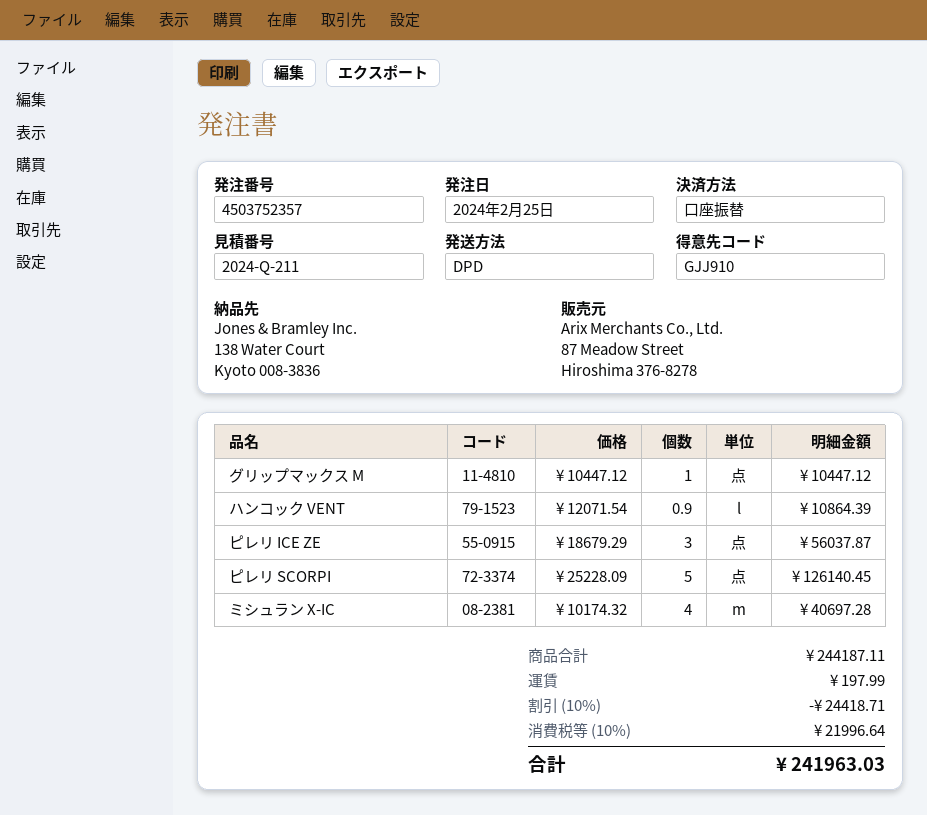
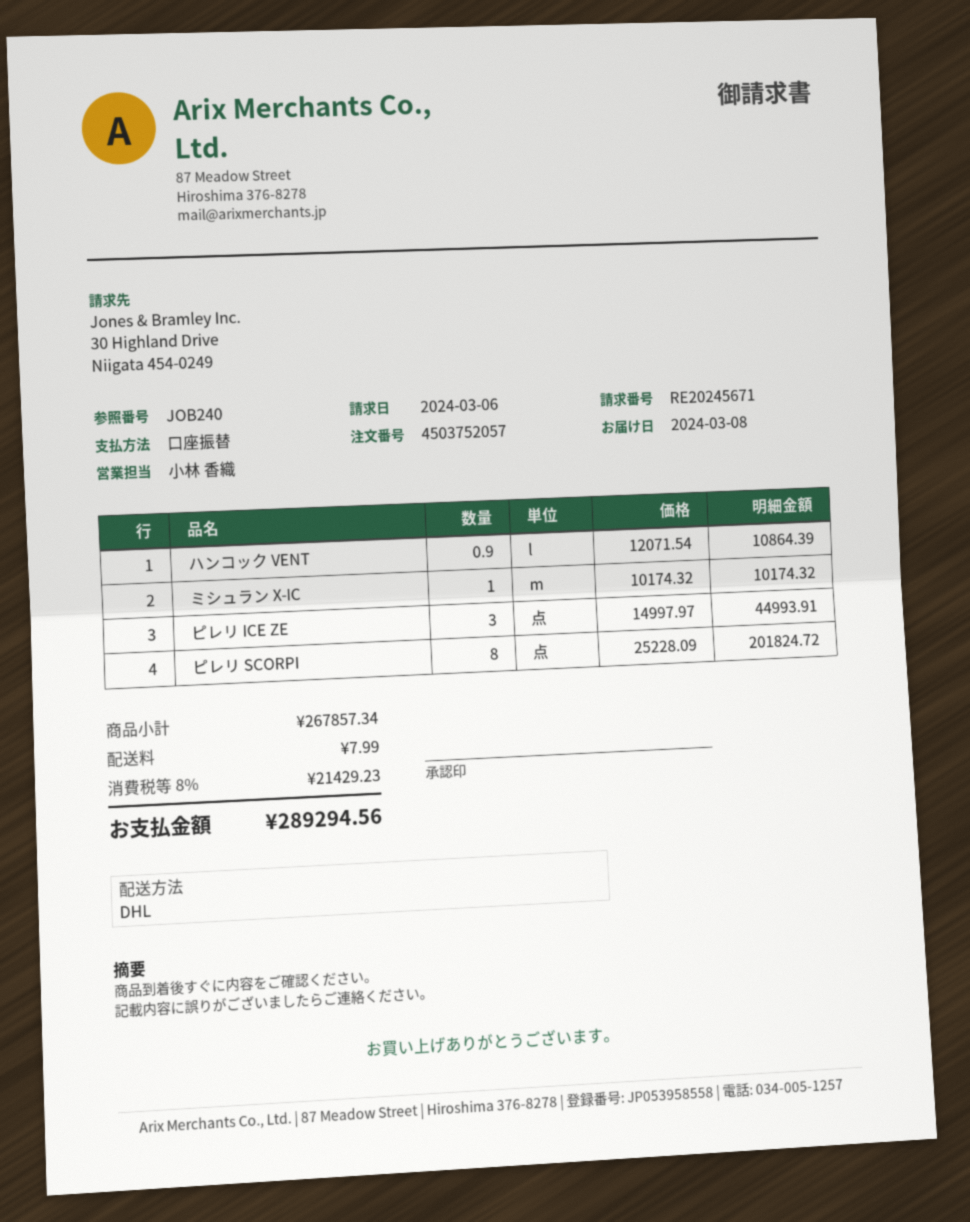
order number: 4503752357 -> 4503752057
shipping method: DPD -> DHL
グリップマックス M: 1 x 10447.12 = 10447.12 -> none
ピレリ ICE ZE: 3 x 18679.29 = 56037.87 -> 3 x 14997.97 = 44993.91
ピレリ SCORPI: 5 x 25228.09 = 126140.45 -> 8 x 25228.09 = 201824.72
ミシュラン X-IC: 4 x 10174.32 = 40697.28 -> 1 x 10174.32 = 10174.32
subtotal: 244187.11 -> 267857.34
discount: 10% = 24418.71 -> none
shipping: 197.99 -> 7.99
tax: 10% = 21996.64 -> 8% = 21429.23
total: 241963.03 -> 289294.56

